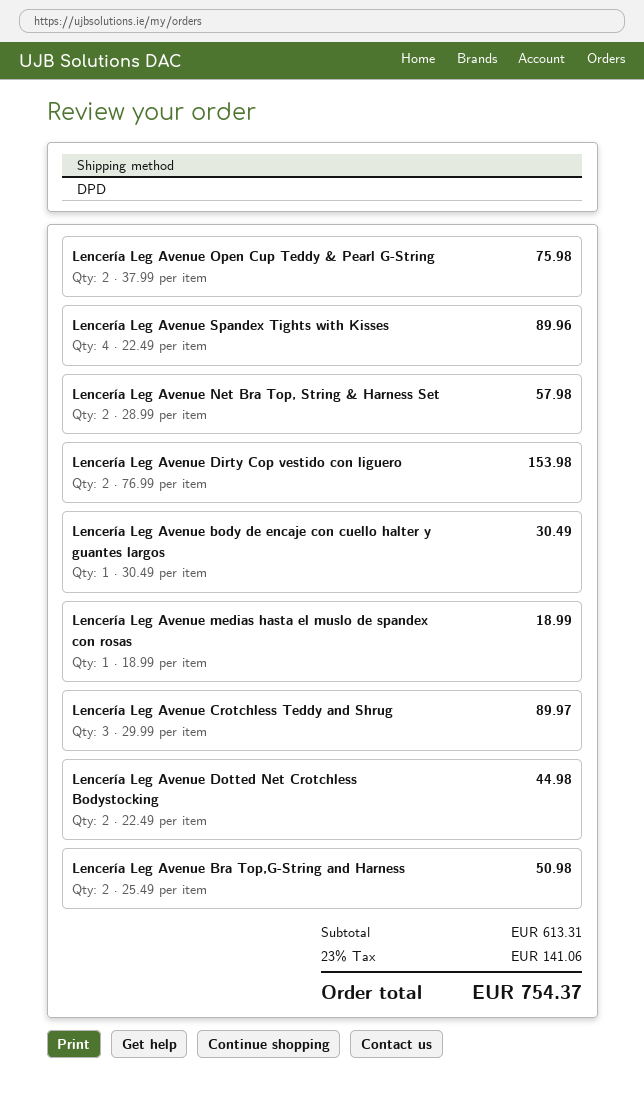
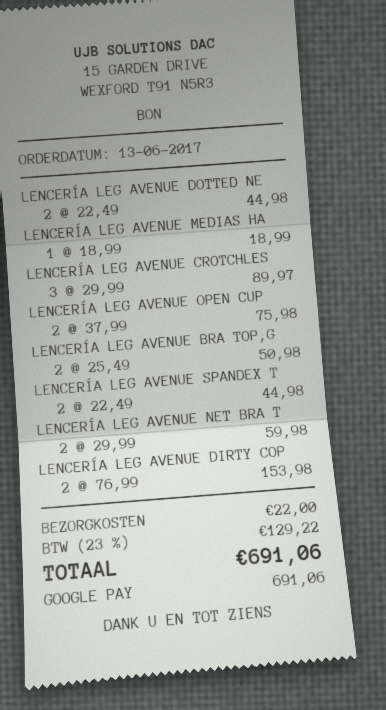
Lencería Leg Avenue Spandex Tights with Kisses: 4 x 22.49 = 89.96 -> 2 x 22.49 = 44.98
Lencería Leg Avenue Net Bra Top, String & Harness Set: 2 x 28.99 = 57.98 -> 2 x 29.99 = 59.98
Lencería Leg Avenue body de encaje con cuello halter y guantes largos: 1 x 30.49 = 30.49 -> none
shipping: none -> 22.00
tax: 23% = 141.06 -> 23% = 129.22
total: 754.37 -> 691.06

